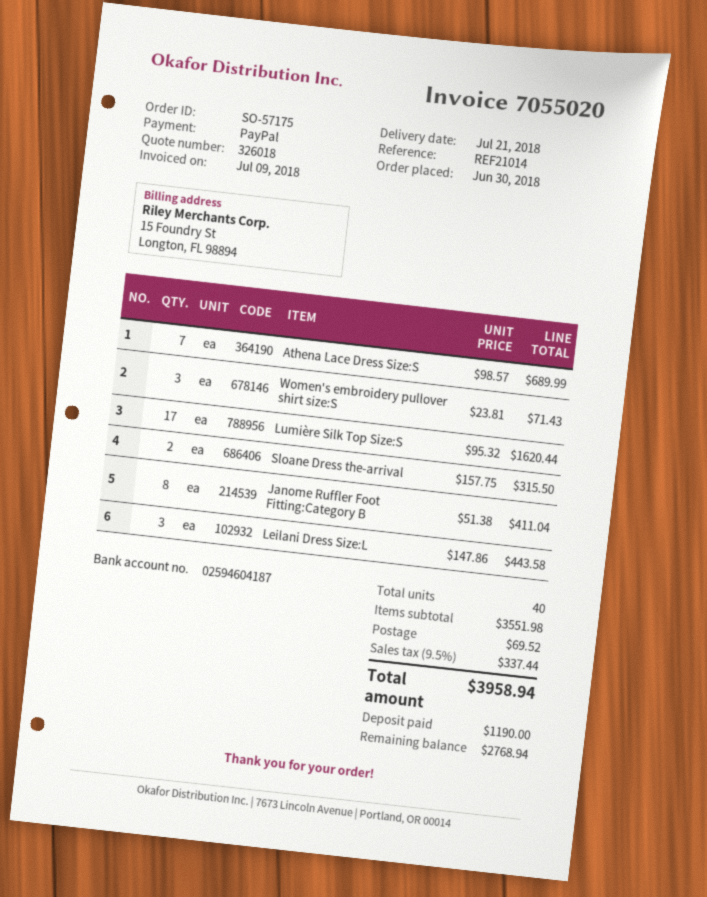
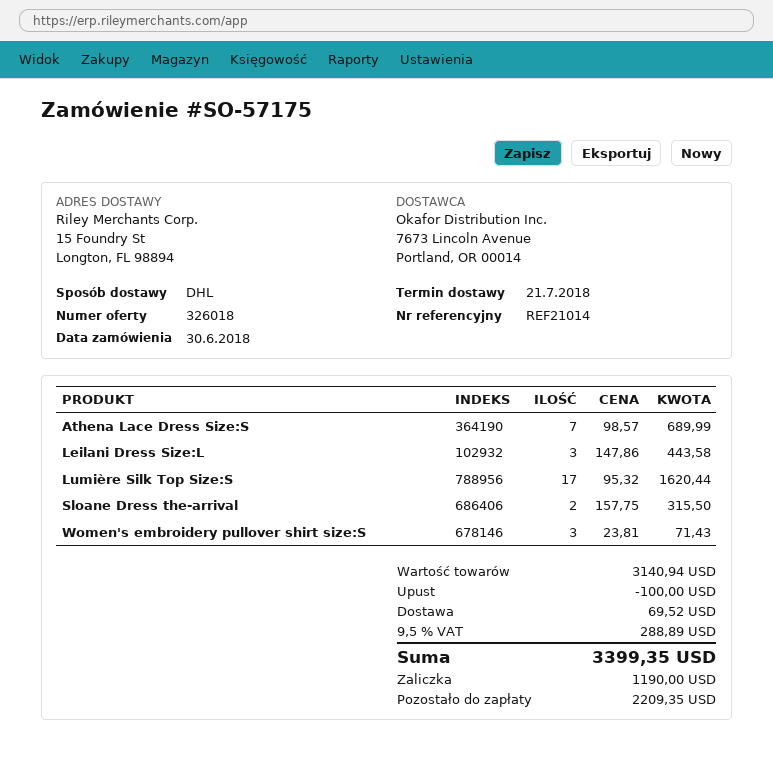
Janome Ruffler Foot Fitting:Category B: 8 x 51.38 = 411.04 -> none
subtotal: 3551.98 -> 3140.94
discount: none -> 100.00
tax: 9.5% = 337.44 -> 9.5% = 288.89
total: 3958.94 -> 3399.35
balance: 2768.94 -> 2209.35

